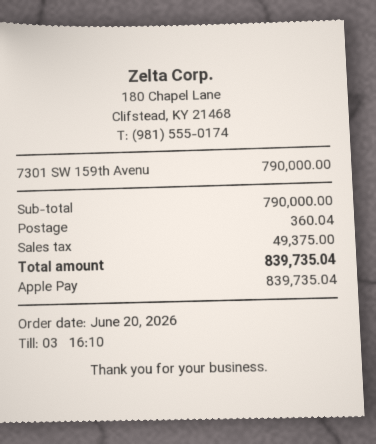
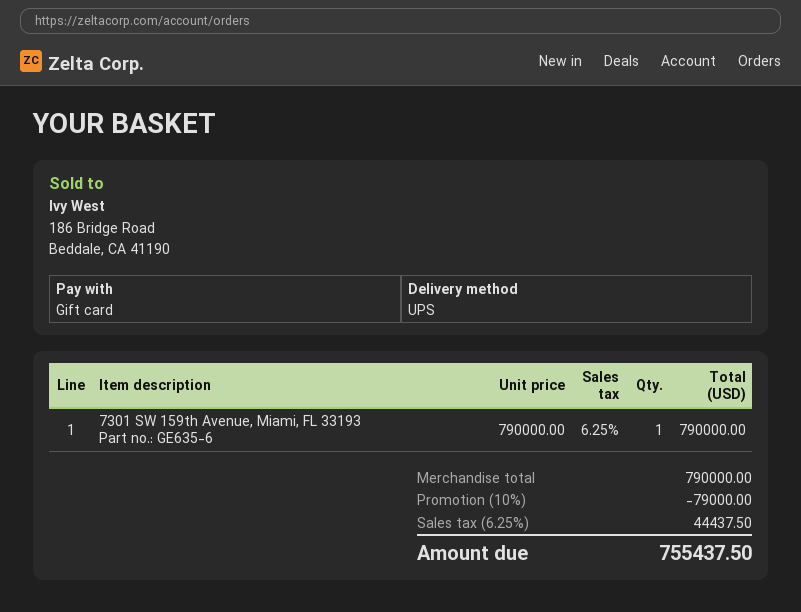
payment method: Apple Pay -> gift card
discount: none -> 10% = 79000.00
shipping: 360.04 -> none
tax: 49375.00 -> 44437.50
total: 839735.04 -> 755437.50

